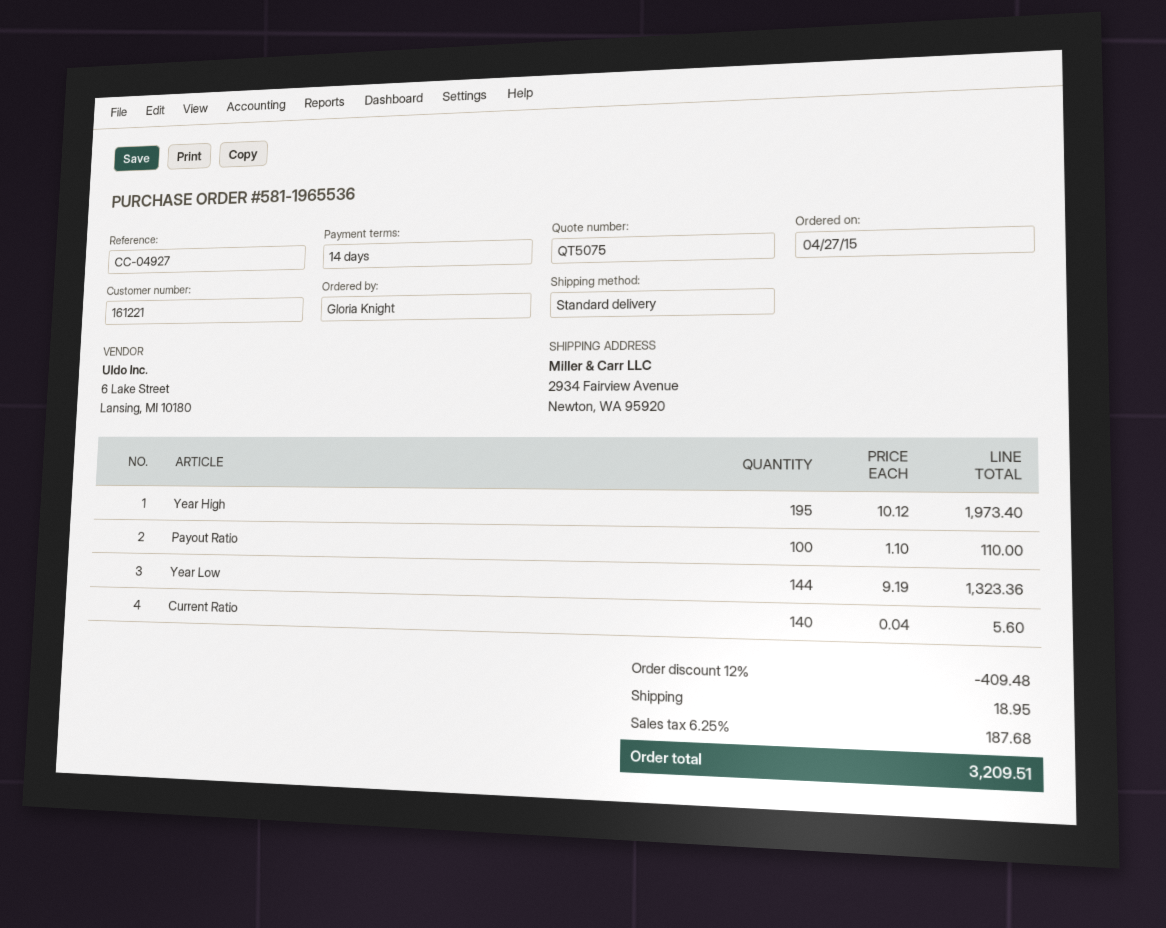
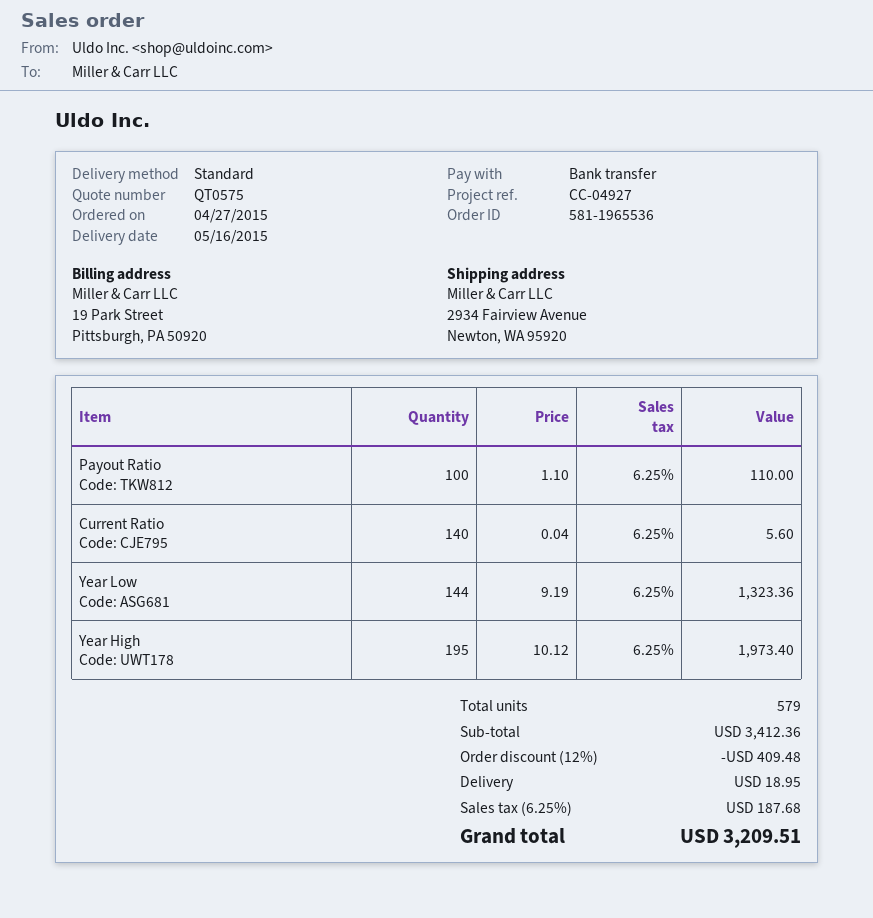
quote number: QT5075 -> QT0575

